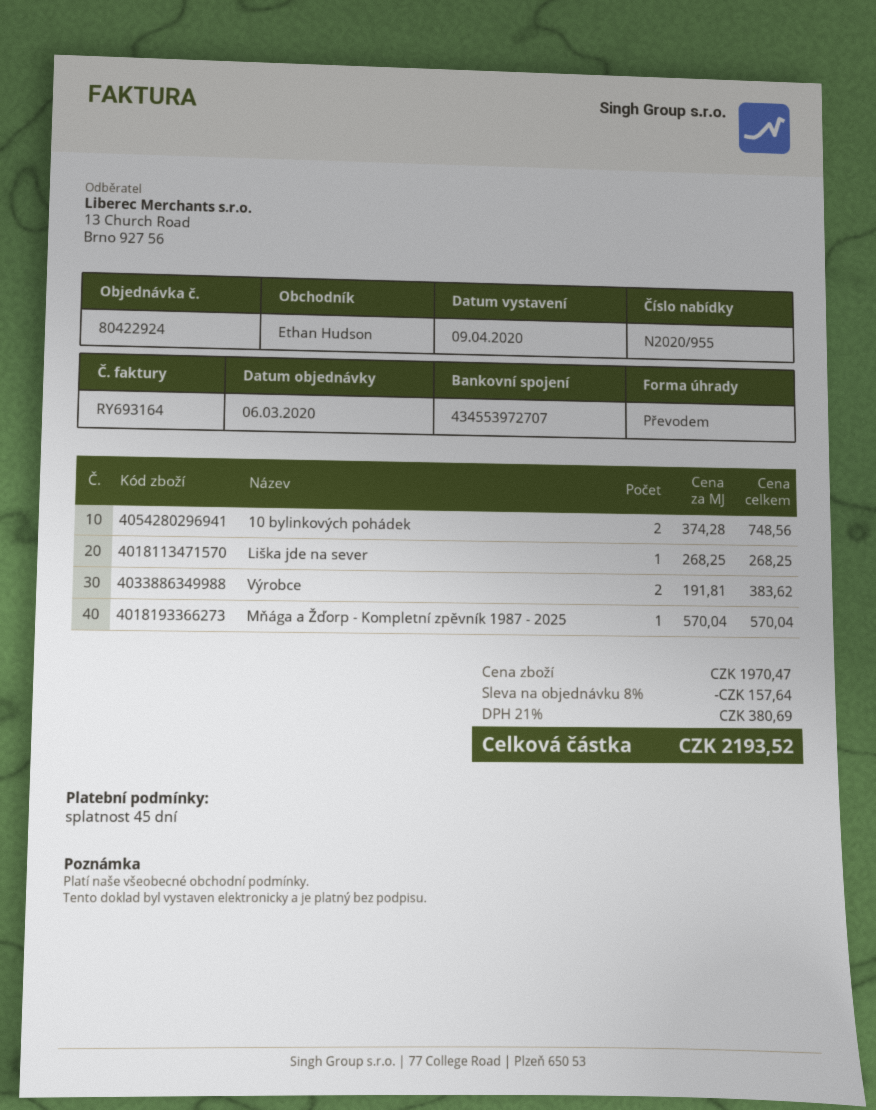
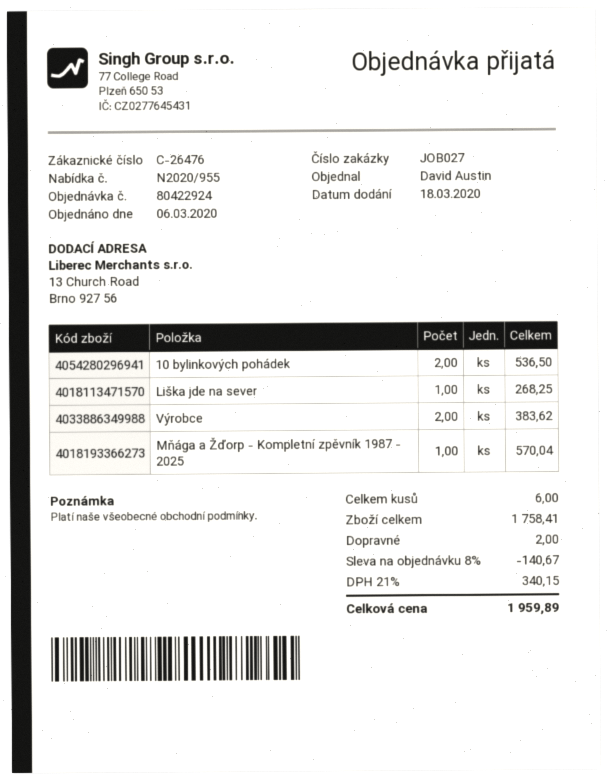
10 bylinkových pohádek: 2 for 748.56 -> 2 for 536.50
subtotal: 1970.47 -> 1758.41
discount: 8% = 157.64 -> 8% = 140.67
shipping: none -> 2.00
tax: 21% = 380.69 -> 21% = 340.15
total: 2193.52 -> 1959.89

